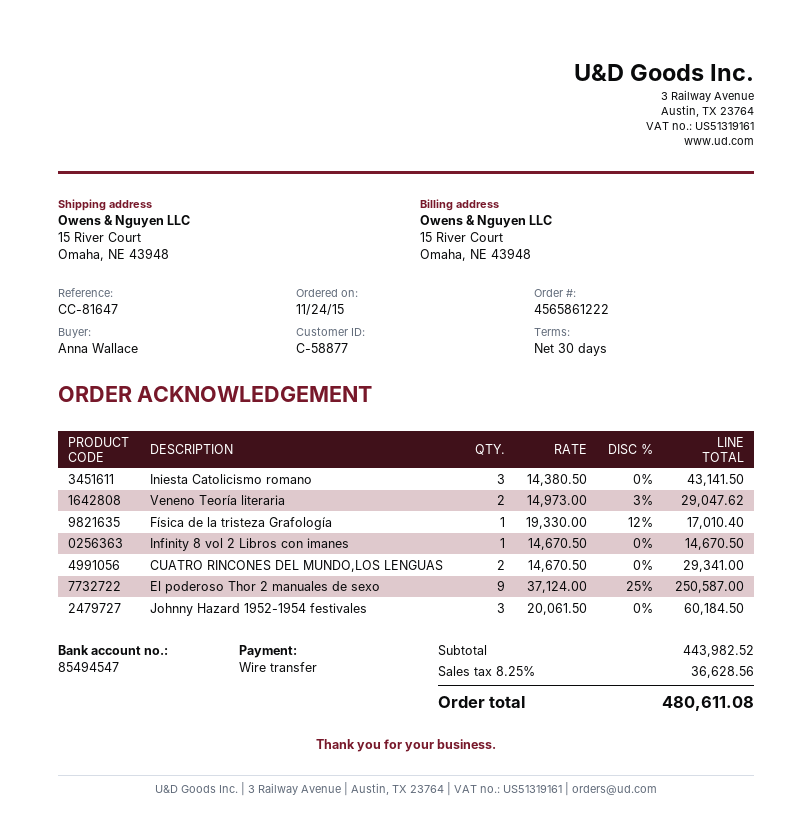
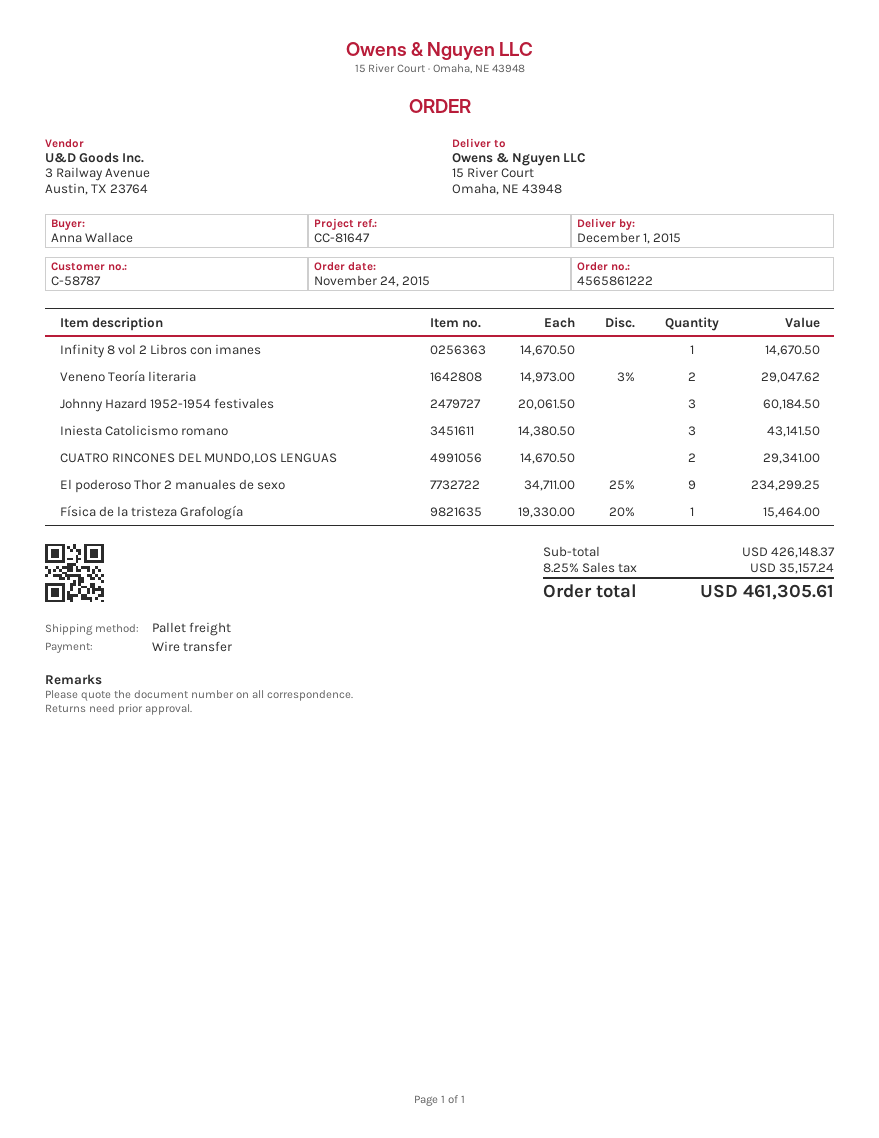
customer number: C-58877 -> C-58787
Física de la tristeza Grafología: 1 x 19330.00 - 12% = 17010.40 -> 1 x 19330.00 - 20% = 15464.00
El poderoso Thor 2 manuales de sexo: 9 x 37124.00 - 25% = 250587.00 -> 9 x 34711.00 - 25% = 234299.25
subtotal: 443982.52 -> 426148.37
tax: 8.25% = 36628.56 -> 8.25% = 35157.24
total: 480611.08 -> 461305.61

